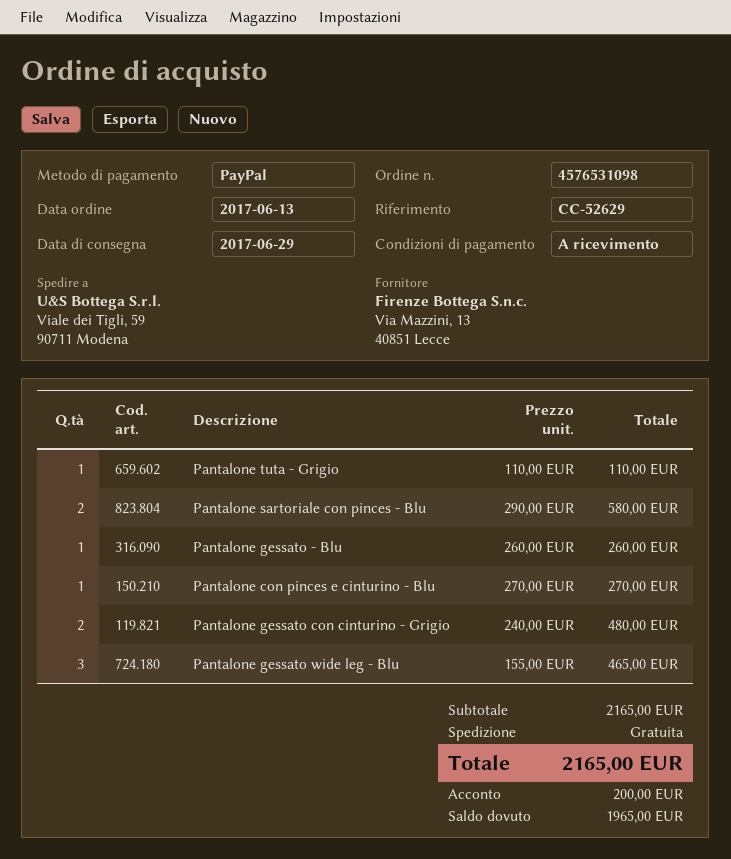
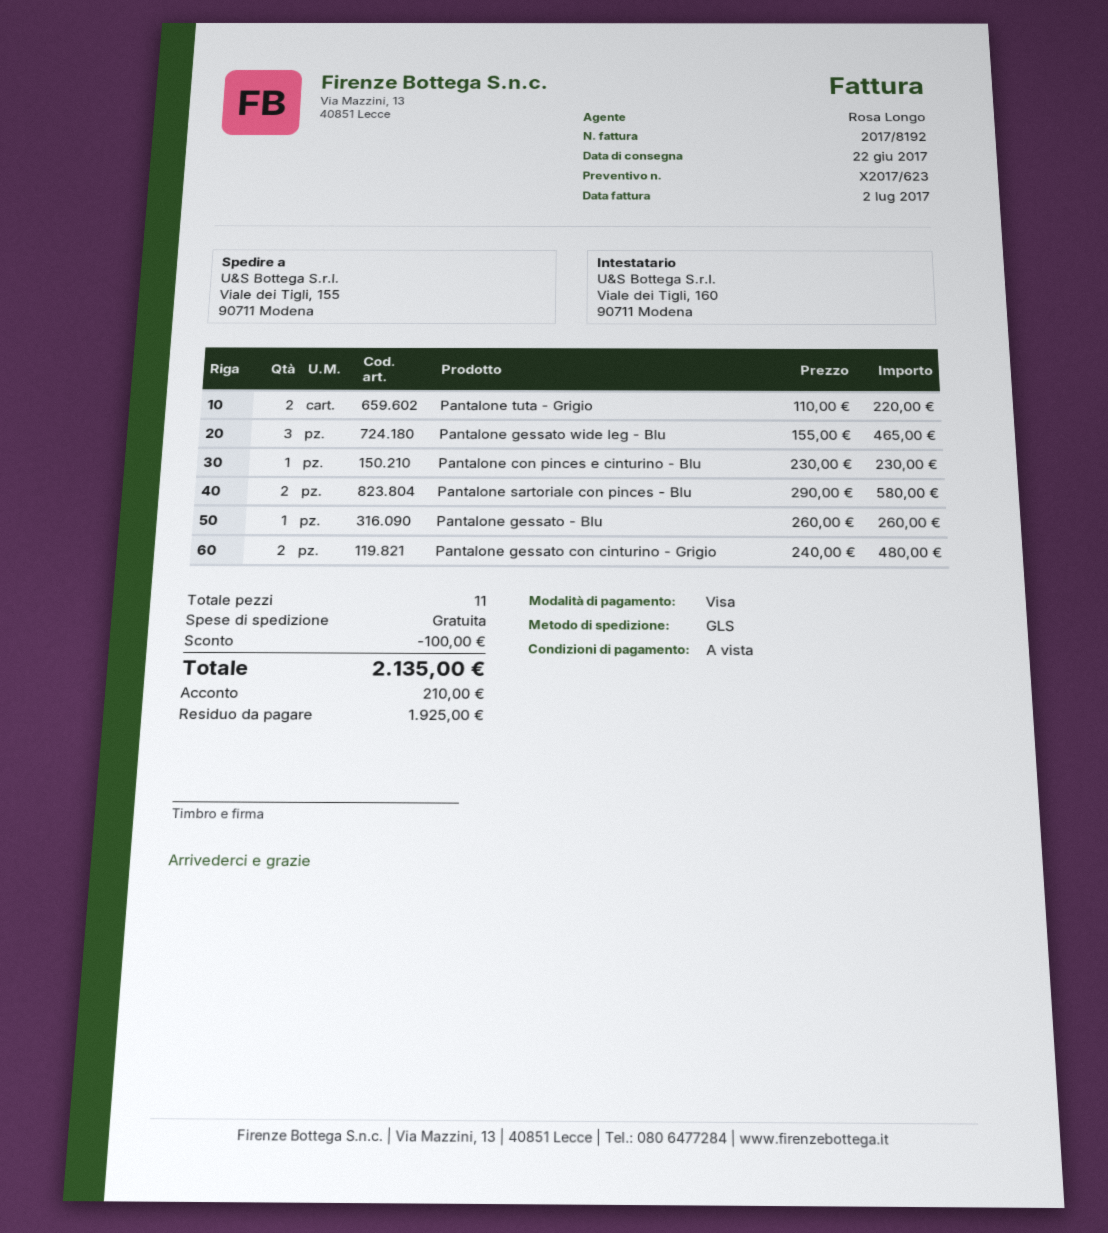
delivery date: 2017-06-29 -> 2017-06-22
payment method: PayPal -> Visa
ship to: Viale dei Tigli, 59, 90711 Modena -> Viale dei Tigli, 155, 90711 Modena
Pantalone tuta - Grigio: 1 x 110.00 = 110.00 -> 2 x 110.00 = 220.00
Pantalone con pinces e cinturino - Blu: 1 x 270.00 = 270.00 -> 1 x 230.00 = 230.00
discount: none -> 100.00
total: 2165.00 -> 2135.00
deposit: 200.00 -> 210.00
balance: 1965.00 -> 1925.00

